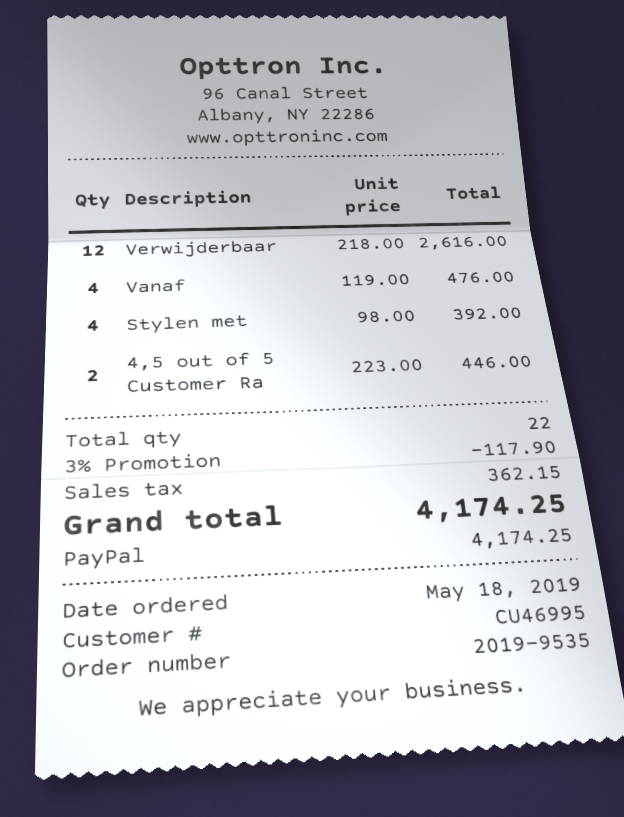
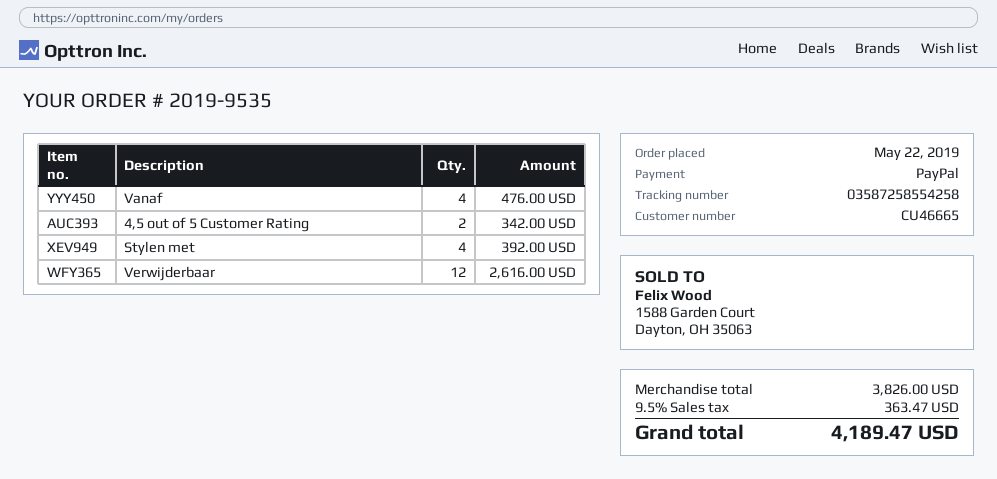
order date: 2019-05-18 -> 2019-05-22
customer number: CU46995 -> CU46665
4,5 out of 5 Customer Ra: 2 for 446.00 -> 2 for 342.00
discount: 3% = 117.90 -> none
tax: 362.15 -> 363.47
total: 4174.25 -> 4189.47

